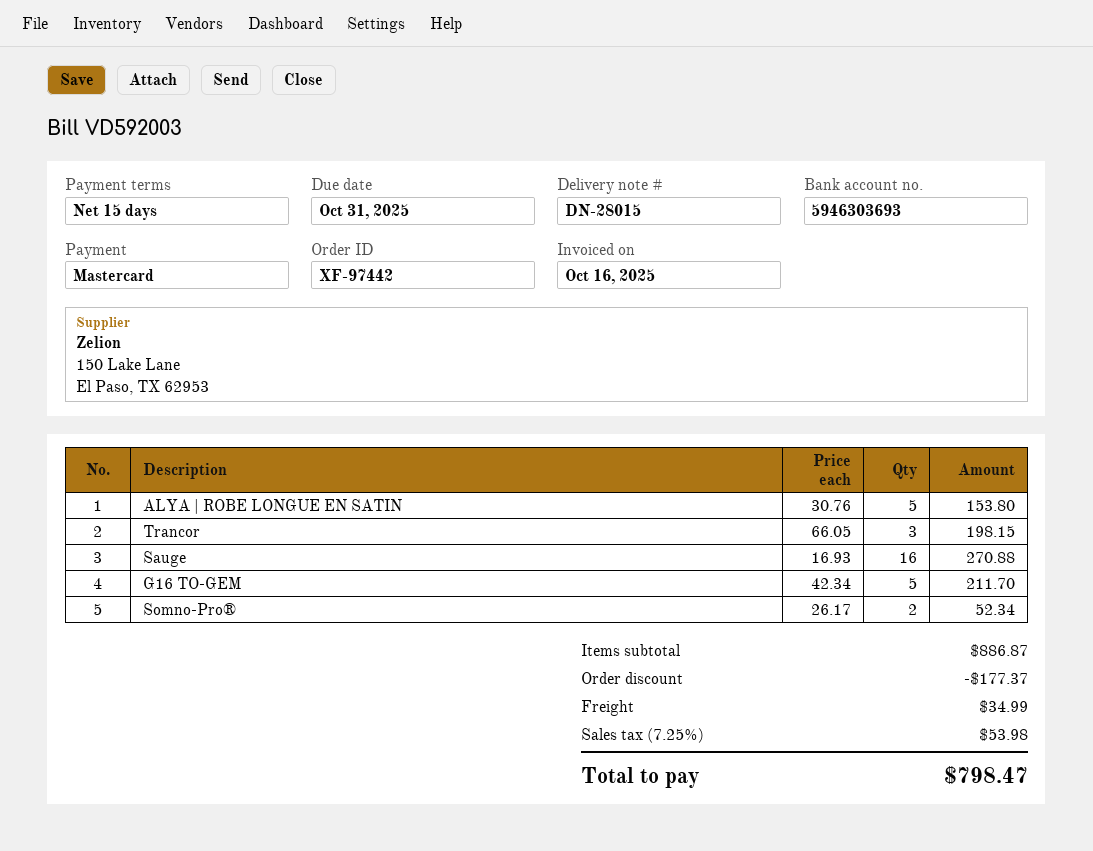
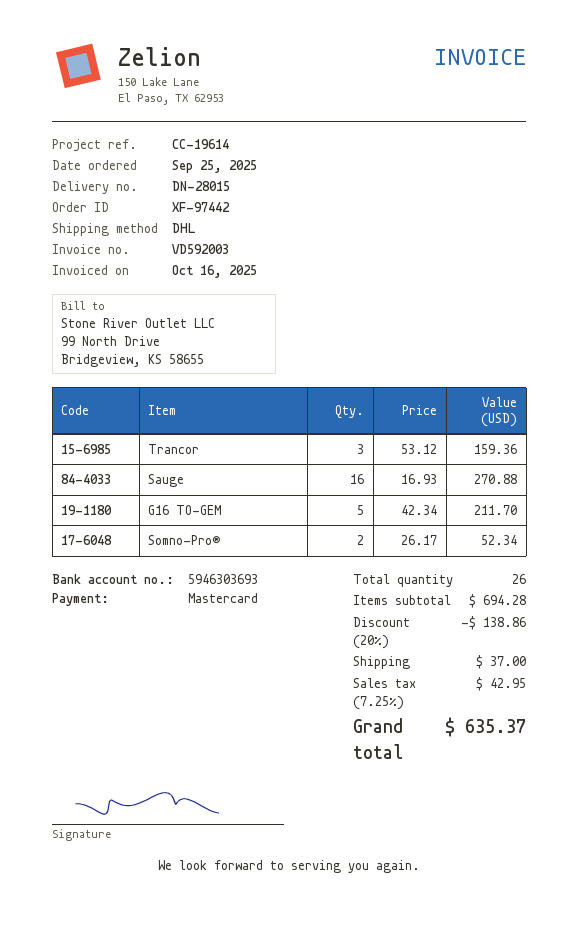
ALYA | ROBE LONGUE EN SATIN: 5 x 30.76 = 153.80 -> none
Trancor: 3 x 66.05 = 198.15 -> 3 x 53.12 = 159.36
subtotal: 886.87 -> 694.28
discount: 177.37 -> 138.86
shipping: 34.99 -> 37.00
tax: 7.25% = 53.98 -> 7.25% = 42.95
total: 798.47 -> 635.37

